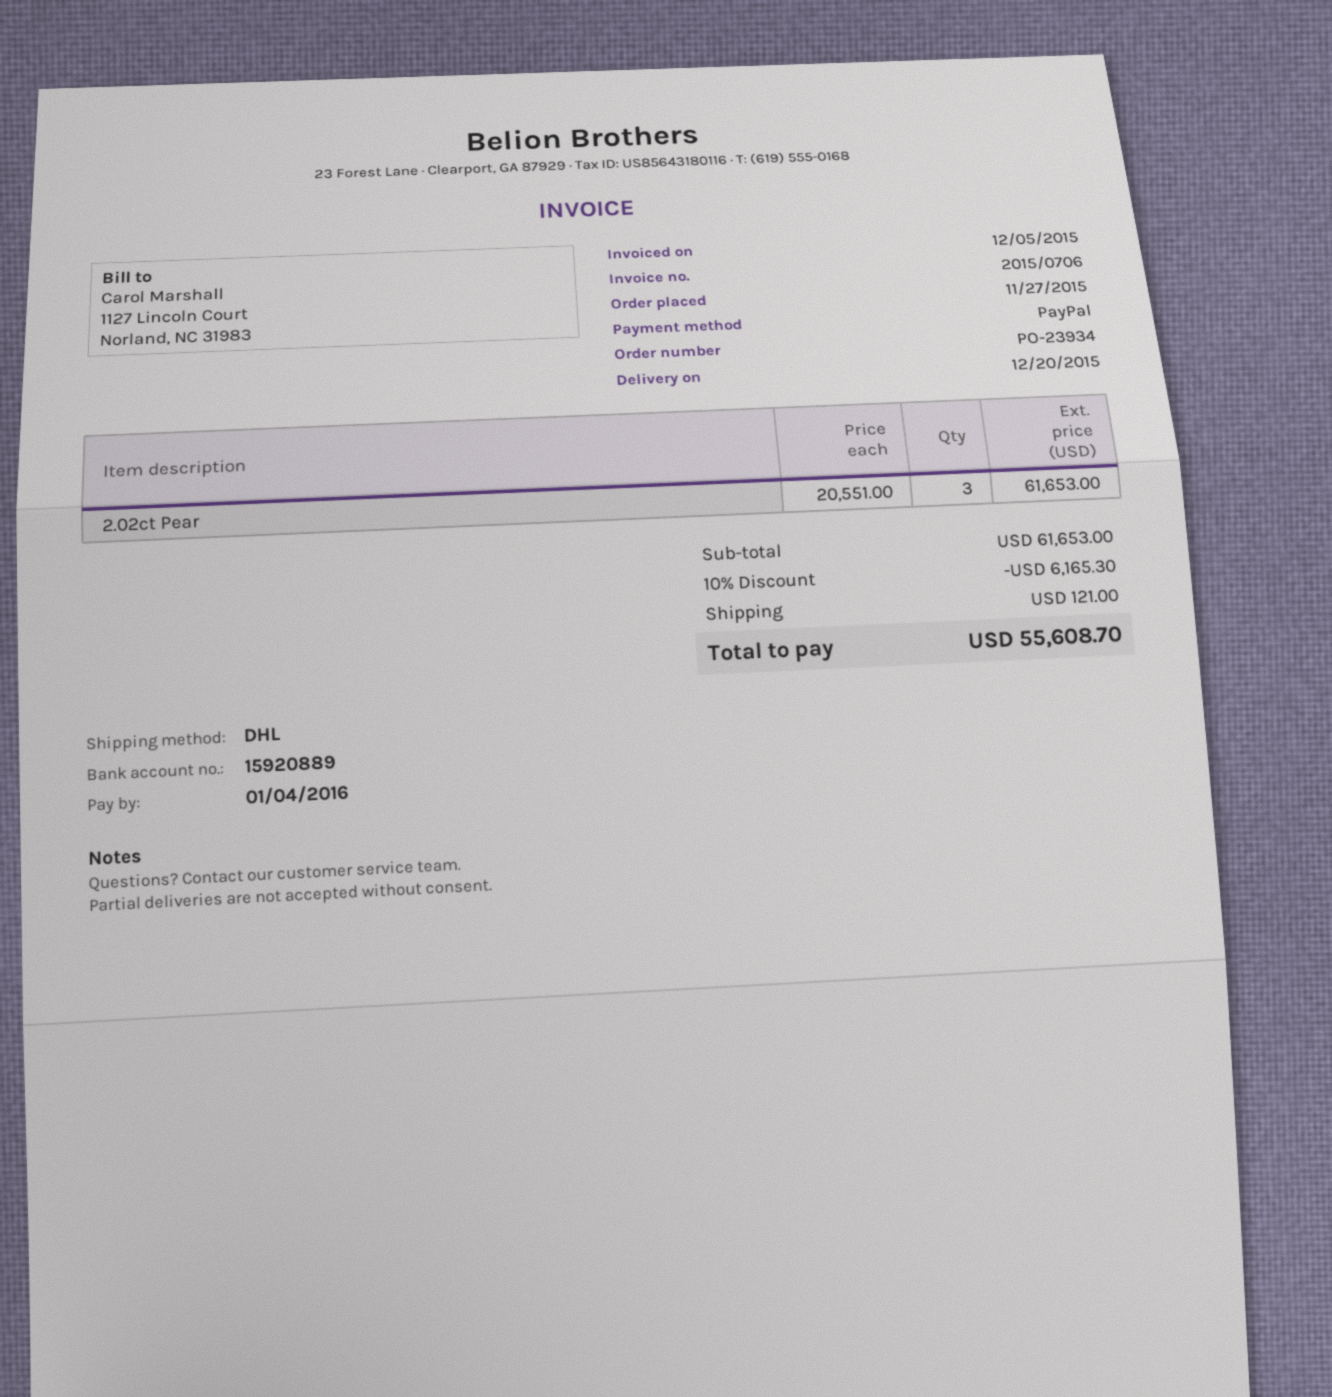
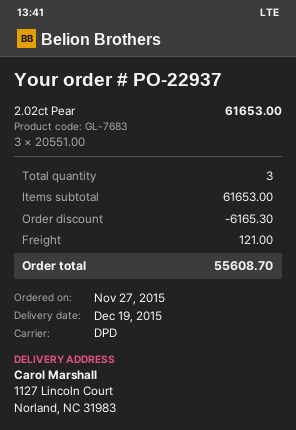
order number: PO-23934 -> PO-22937
delivery date: 2015-12-20 -> 2015-12-19
shipping method: DHL -> DPD

